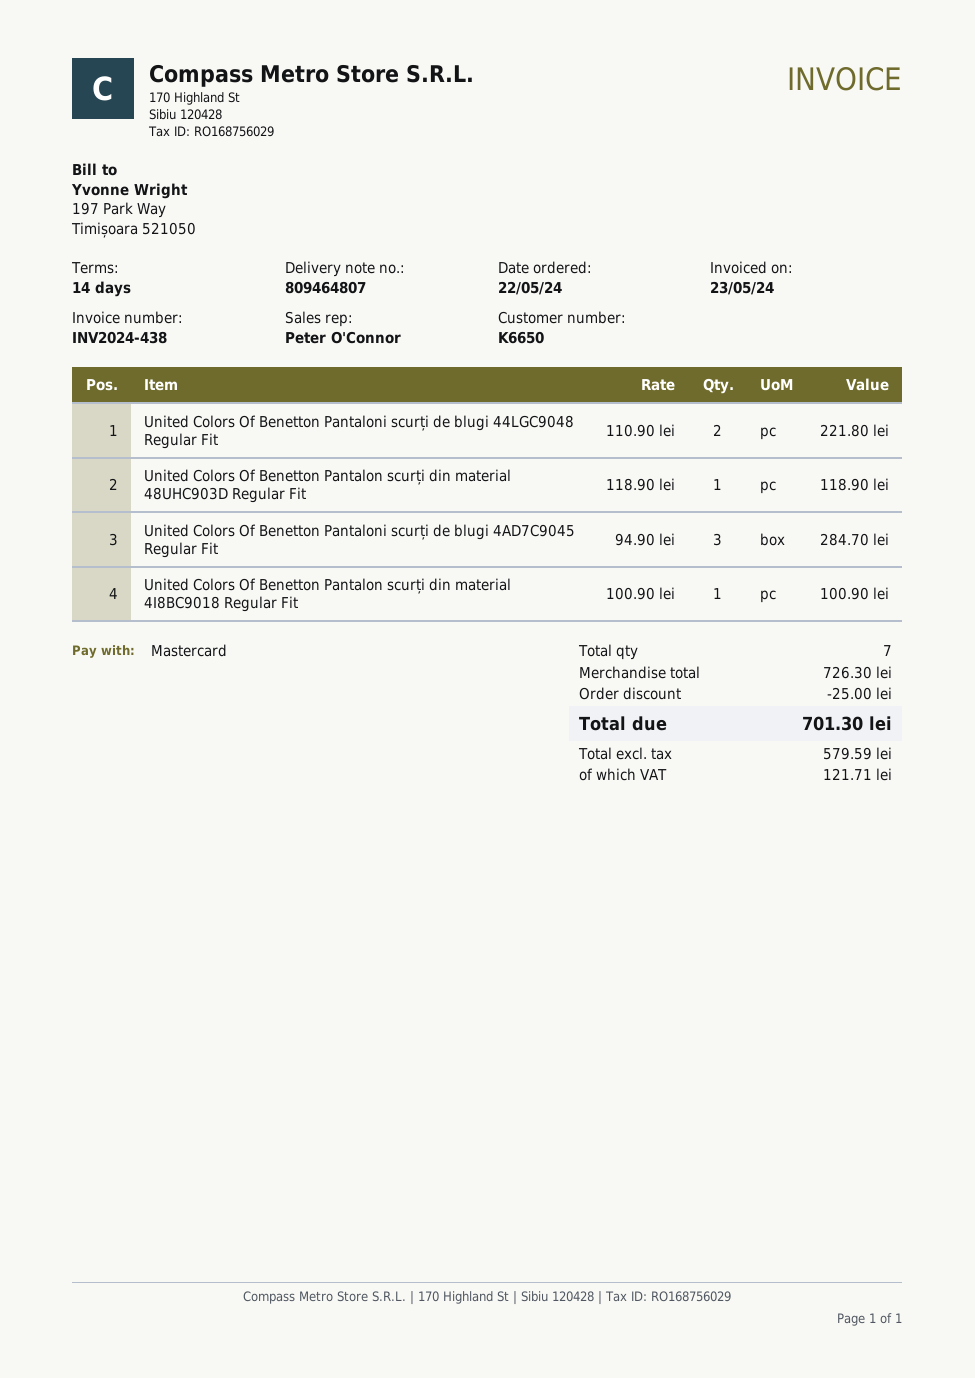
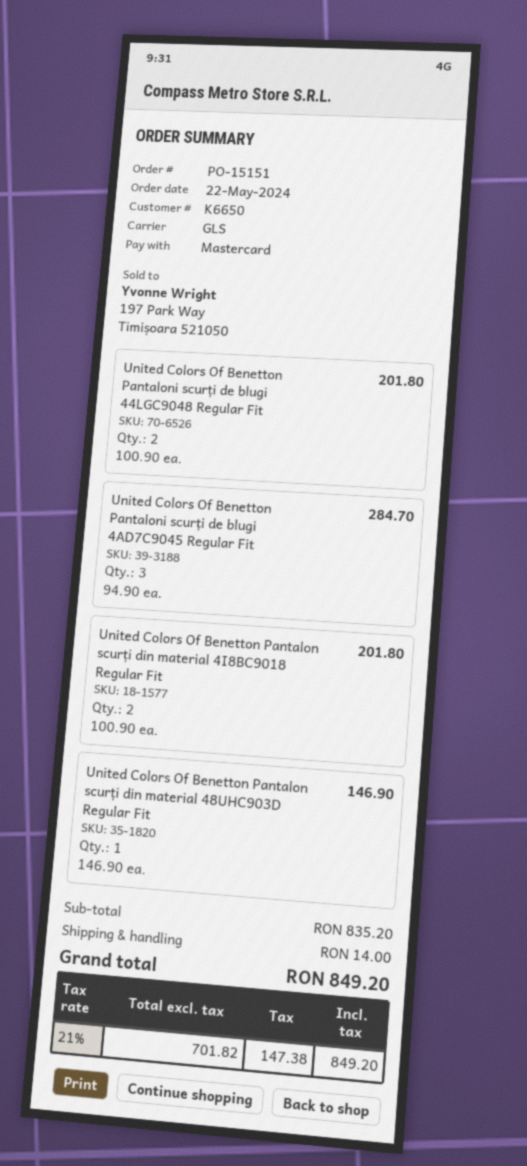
United Colors Of Benetton Pantaloni scurți de blugi 44LGC9048 Regular Fit: 2 x 110.90 = 221.80 -> 2 x 100.90 = 201.80
United Colors Of Benetton Pantalon scurți din material 48UHC903D Regular Fit: 1 x 118.90 = 118.90 -> 1 x 146.90 = 146.90
United Colors Of Benetton Pantalon scurți din material 4I8BC9018 Regular Fit: 1 x 100.90 = 100.90 -> 2 x 100.90 = 201.80
subtotal: 726.30 -> 835.20
discount: 25.00 -> none
shipping: none -> 14.00
net: 579.59 -> 701.82
tax: 121.71 -> 147.38
total: 701.30 -> 849.20

